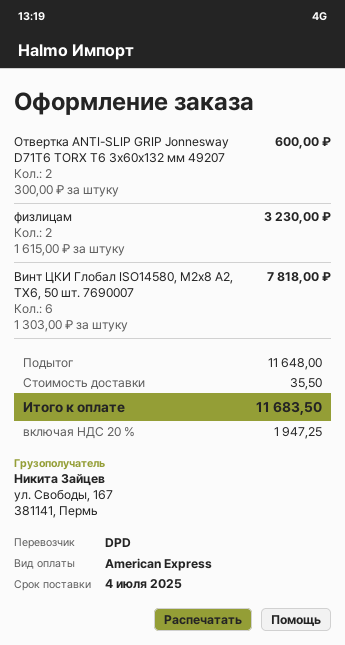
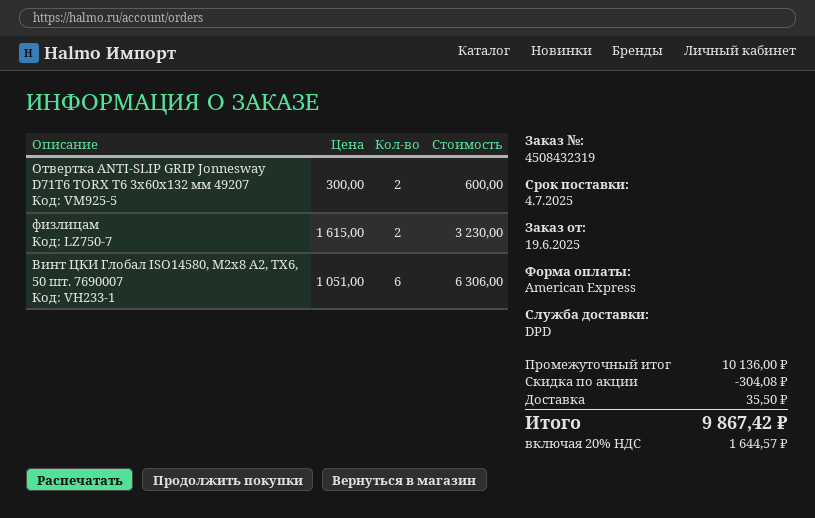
Винт ЦКИ Глобал ISO14580, М2х8 A2, TX6, 50 шт. 7690007: 6 x 1303.00 = 7818.00 -> 6 x 1051.00 = 6306.00
subtotal: 11648.00 -> 10136.00
discount: none -> 304.08
tax: 20% = 1947.25 -> 20% = 1644.57
total: 11683.50 -> 9867.42

